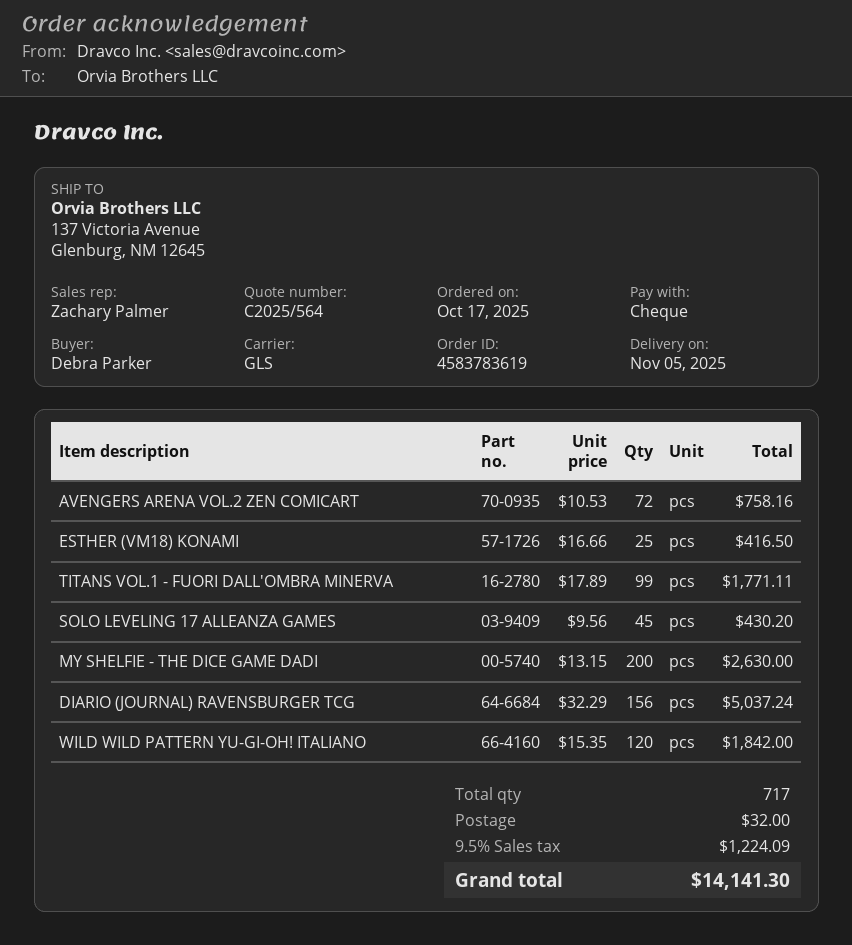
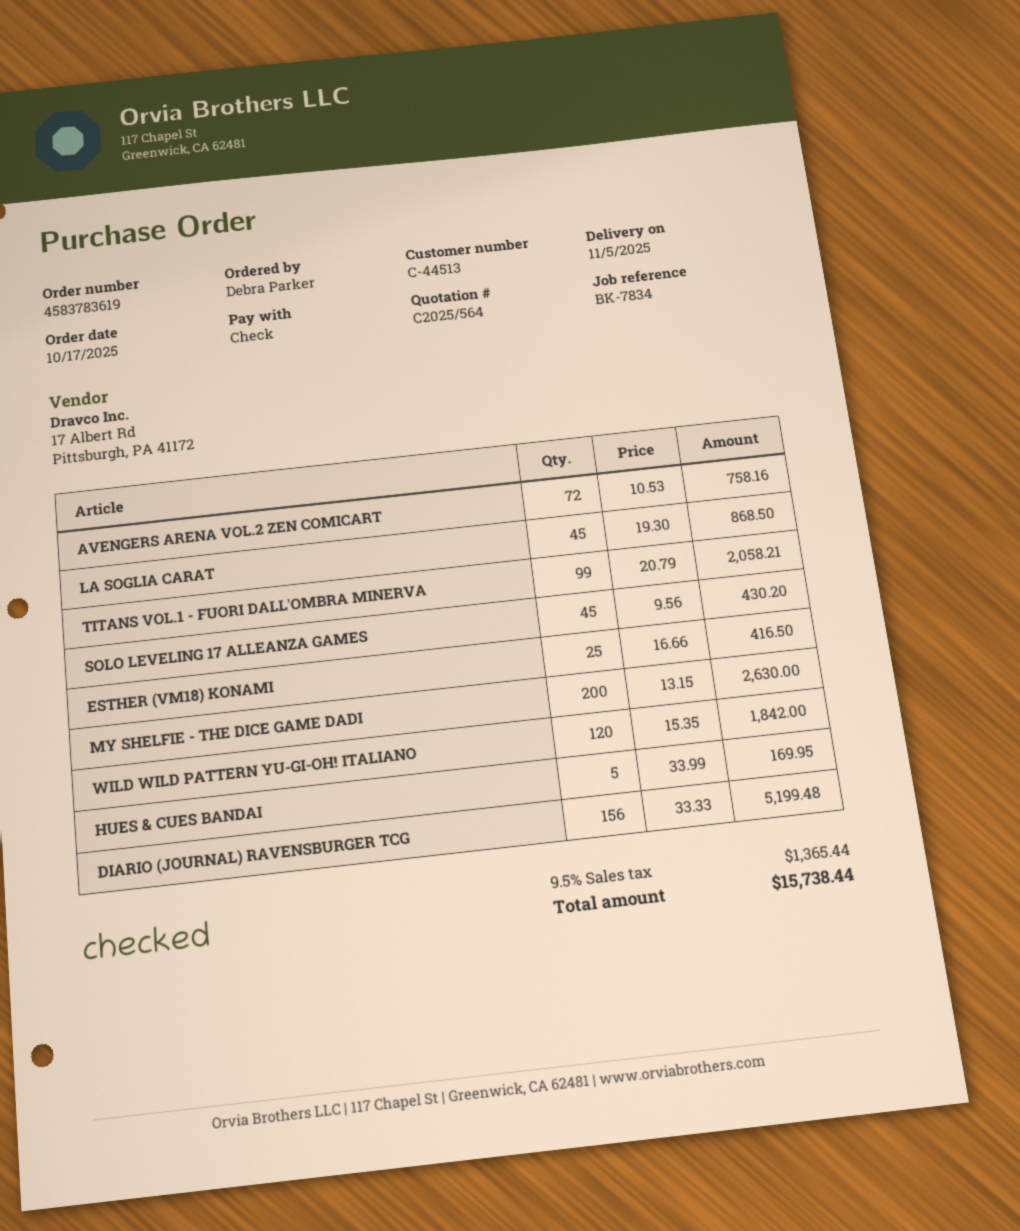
TITANS VOL.1 - FUORI DALL'OMBRA MINERVA: 99 x 17.89 = 1771.11 -> 99 x 20.79 = 2058.21
DIARIO (JOURNAL) RAVENSBURGER TCG: 156 x 32.29 = 5037.24 -> 156 x 33.33 = 5199.48
LA SOGLIA CARAT: none -> 45 x 19.30 = 868.50
HUES & CUES BANDAI: none -> 5 x 33.99 = 169.95
shipping: 32.00 -> none
tax: 9.5% = 1224.09 -> 9.5% = 1365.44
total: 14141.30 -> 15738.44

